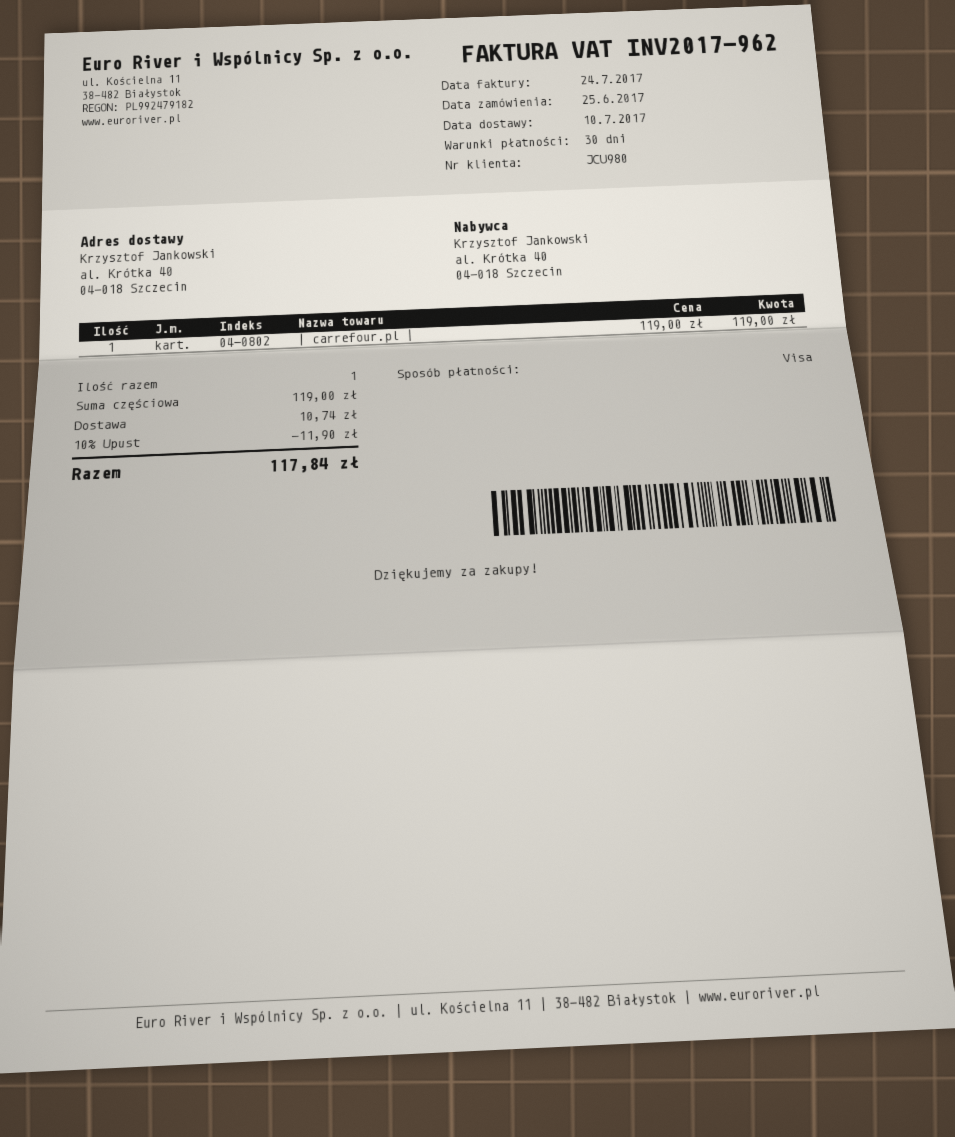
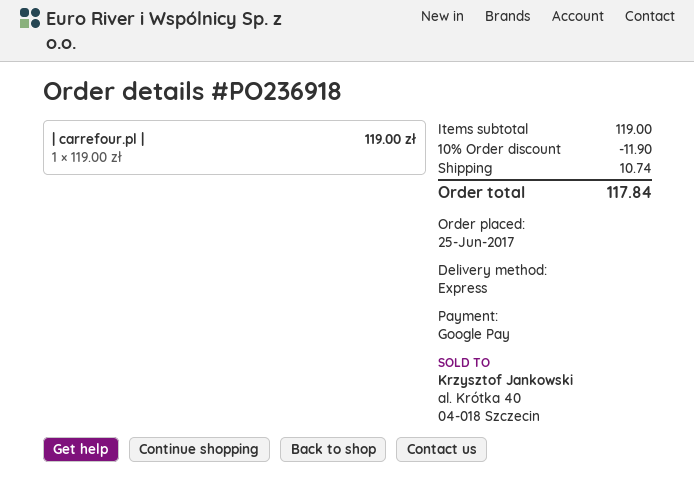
payment method: Visa -> Google Pay

